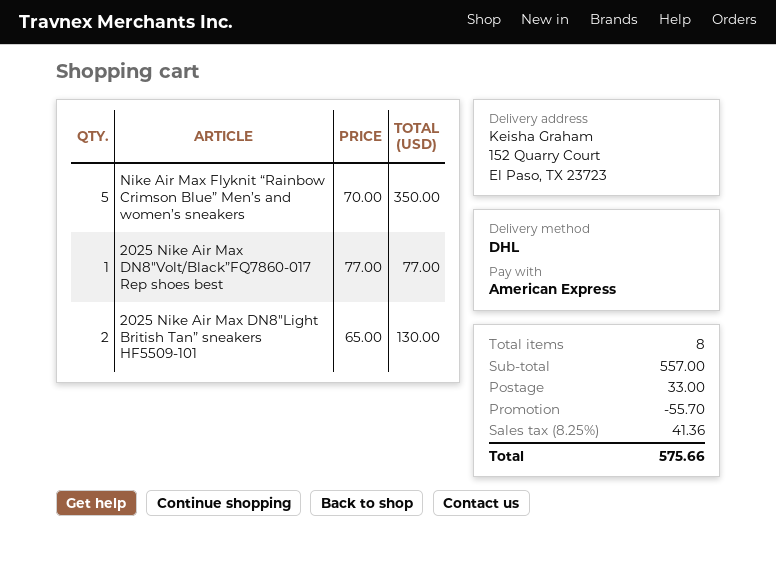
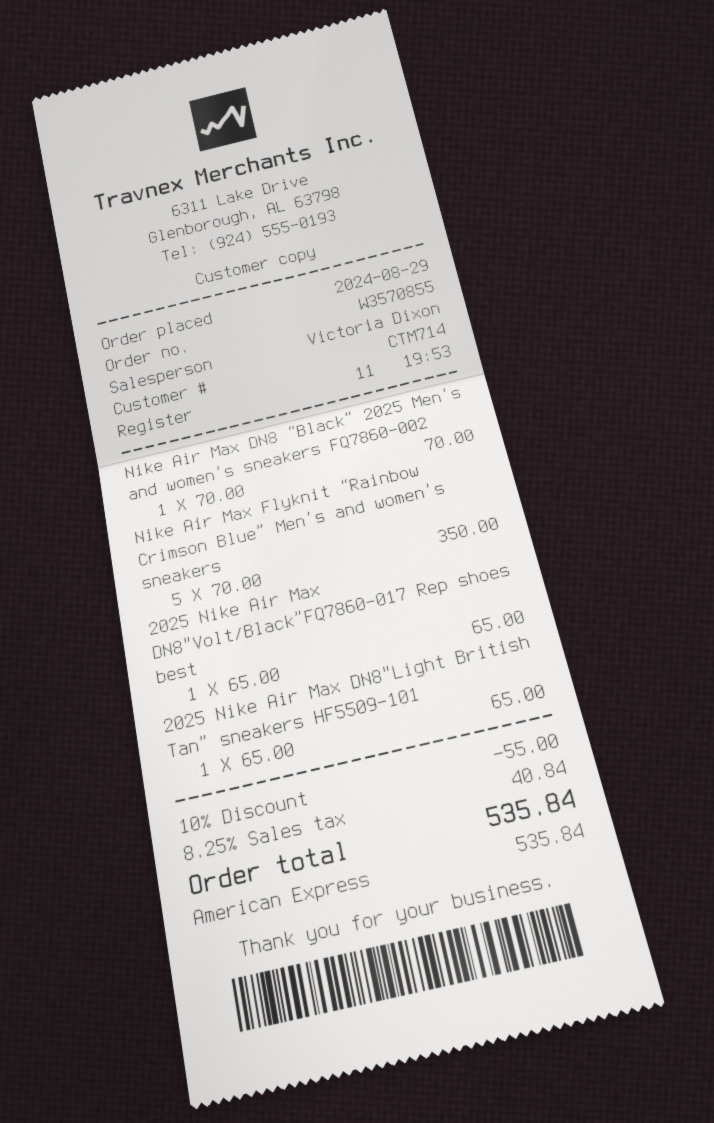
2025 Nike Air Max DN8″Volt/Black”FQ7860-017 Rep shoes best: 1 x 77.00 = 77.00 -> 1 x 65.00 = 65.00
2025 Nike Air Max DN8″Light British Tan” sneakers HF5509-101: 2 x 65.00 = 130.00 -> 1 x 65.00 = 65.00
Nike Air Max DN8 “Black” 2025 Men’s and women’s sneakers FQ7860-002: none -> 1 x 70.00 = 70.00
discount: 55.70 -> 55.00
shipping: 33.00 -> none
tax: 8.25% = 41.36 -> 8.25% = 40.84
total: 575.66 -> 535.84

